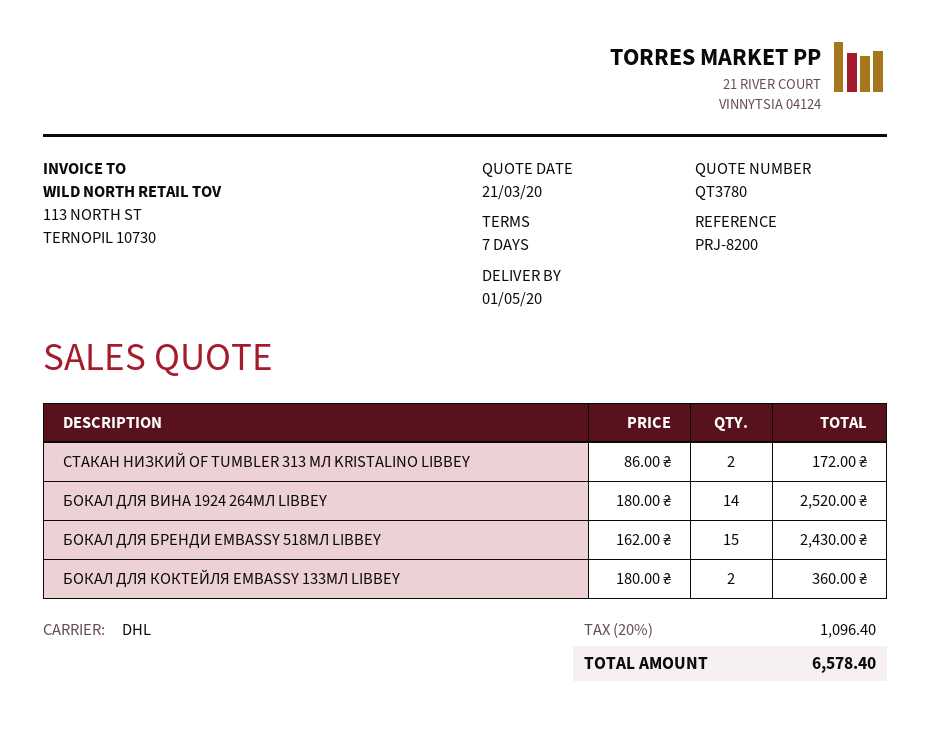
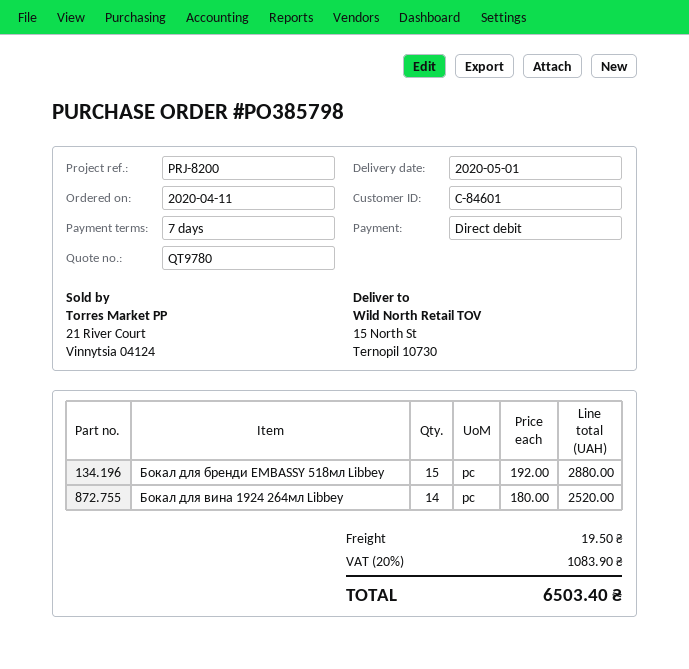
quote number: QT3780 -> QT9780
СТАКАН НИЗКИЙ OF TUMBLER 313 МЛ KRISTALINO LIBBEY: 2 x 86.00 = 172.00 -> none
БОКАЛ ДЛЯ БРЕНДИ EMBASSY 518МЛ LIBBEY: 15 x 162.00 = 2430.00 -> 15 x 192.00 = 2880.00
БОКАЛ ДЛЯ КОКТЕЙЛЯ EMBASSY 133МЛ LIBBEY: 2 x 180.00 = 360.00 -> none
shipping: none -> 19.50
tax: 20% = 1096.40 -> 20% = 1083.90
total: 6578.40 -> 6503.40

